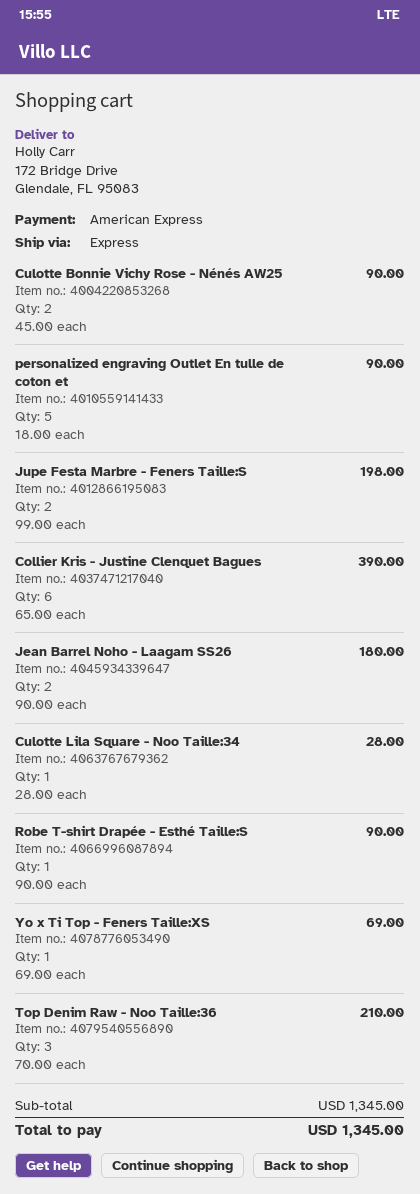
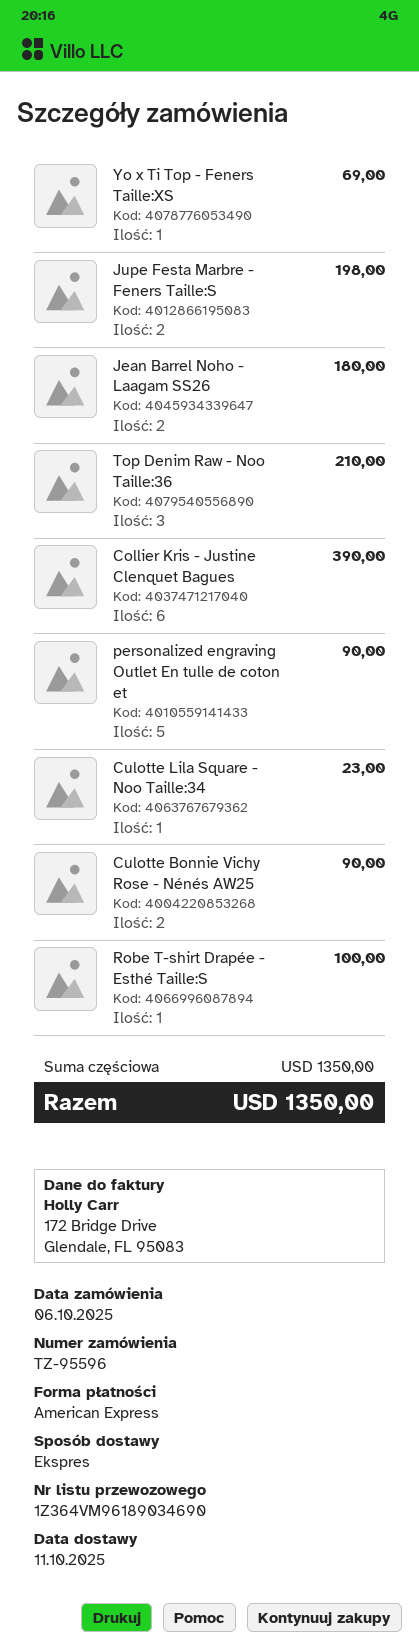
Culotte Lila Square - Noo Taille:34: 1 for 28.00 -> 1 for 23.00
Robe T-shirt Drapée - Esthé Taille:S: 1 for 90.00 -> 1 for 100.00
subtotal: 1345.00 -> 1350.00
total: 1345.00 -> 1350.00

